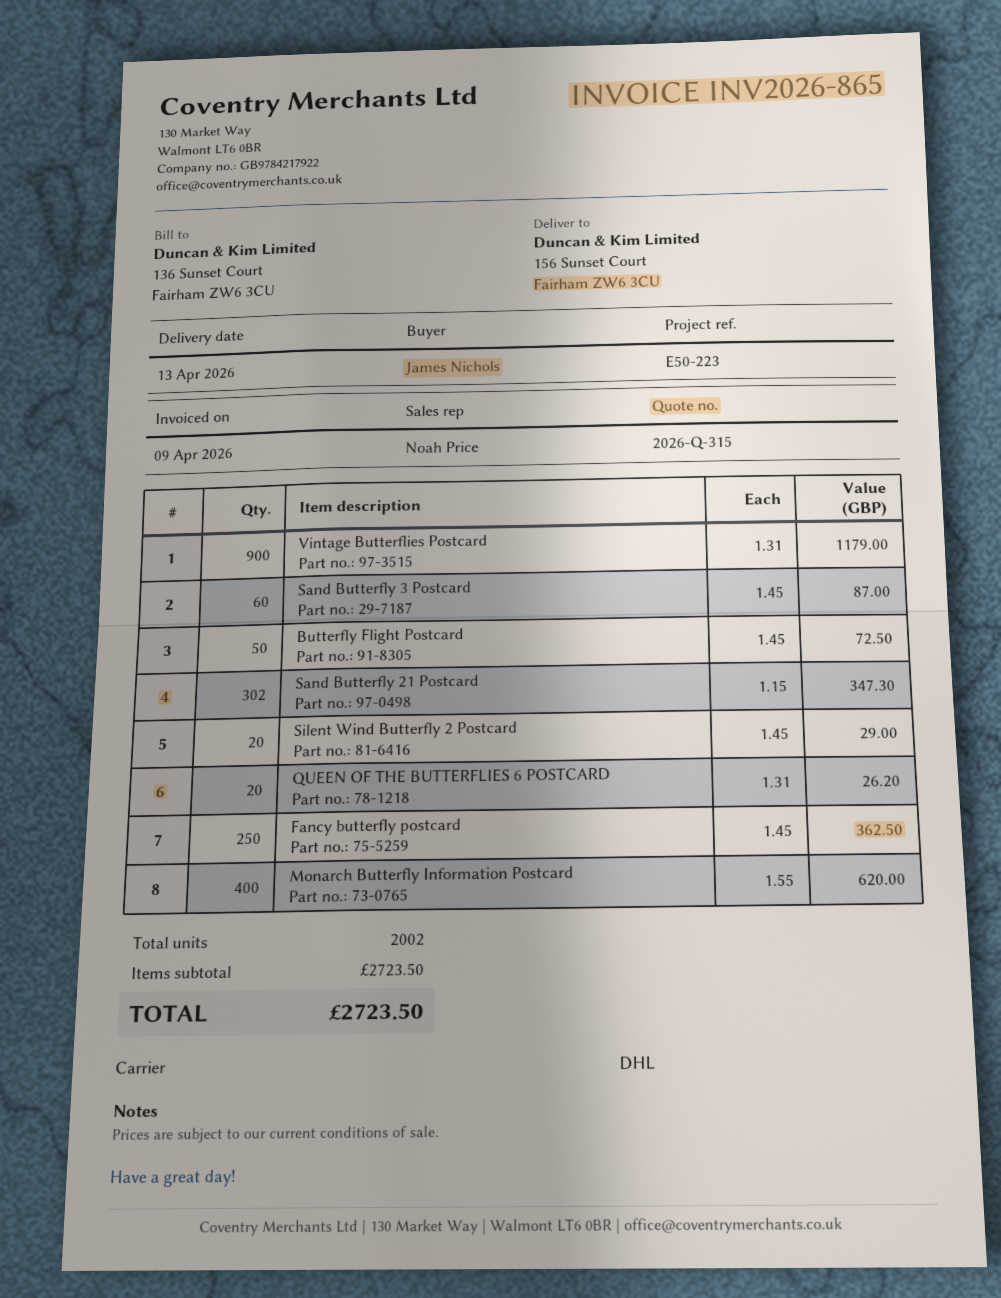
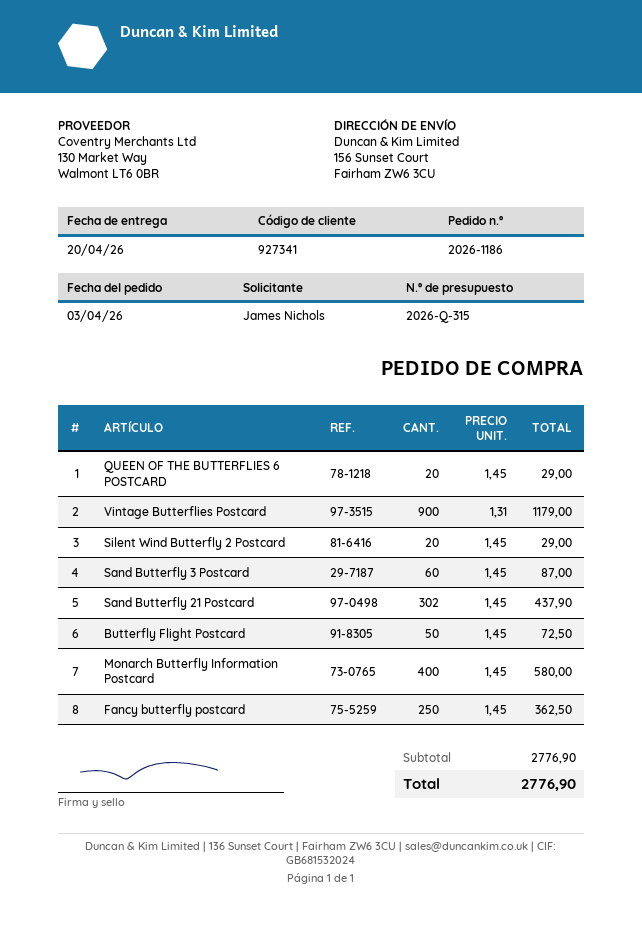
delivery date: 2026-04-13 -> 2026-04-20
Sand Butterfly 21 Postcard: 302 x 1.15 = 347.30 -> 302 x 1.45 = 437.90
QUEEN OF THE BUTTERFLIES 6 POSTCARD: 20 x 1.31 = 26.20 -> 20 x 1.45 = 29.00
Monarch Butterfly Information Postcard: 400 x 1.55 = 620.00 -> 400 x 1.45 = 580.00
subtotal: 2723.50 -> 2776.90
total: 2723.50 -> 2776.90

